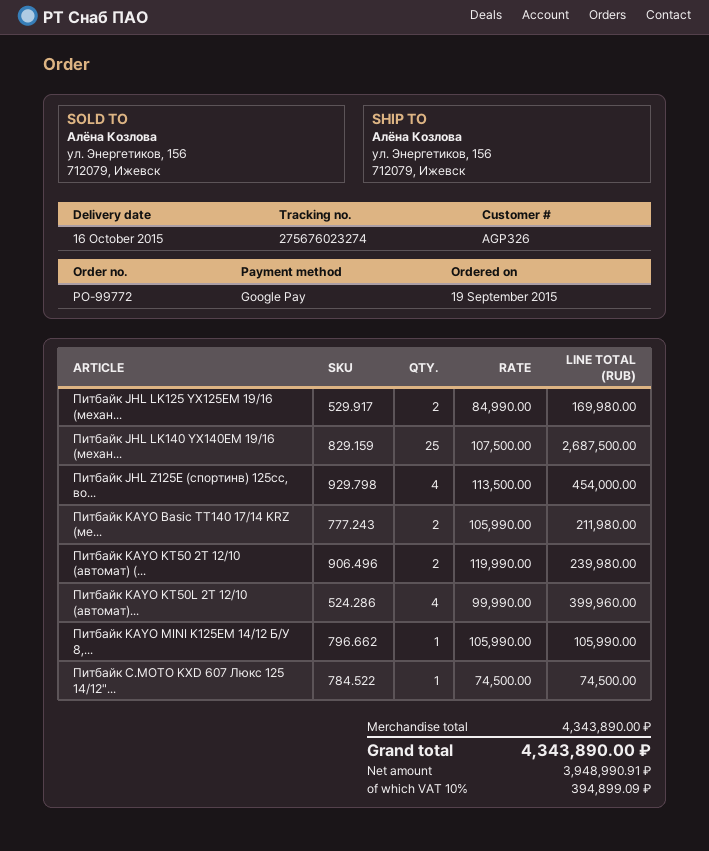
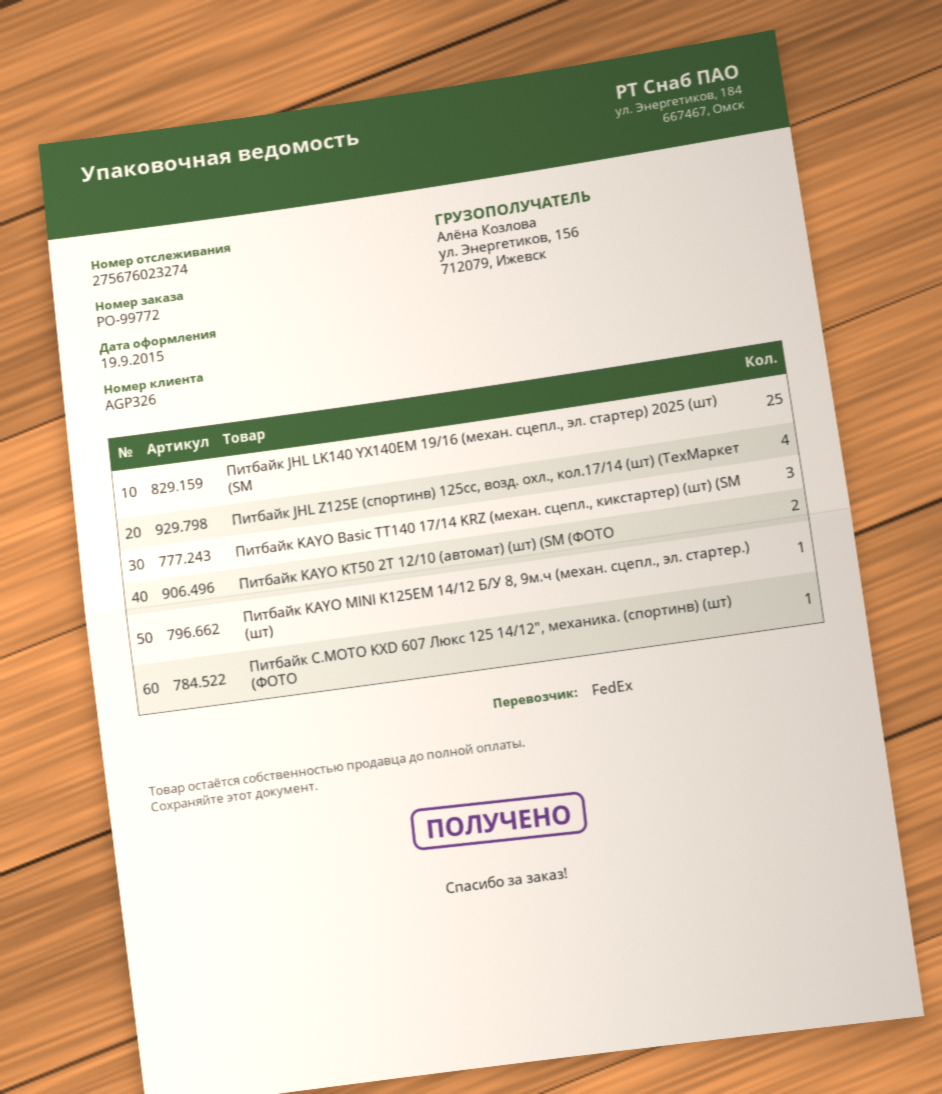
Питбайк JHL LK125 YX125EM 19/16 (механ...: 2 -> none
Питбайк KAYO Basic TT140 17/14 KRZ (ме...: 2 -> 3
Питбайк KAYO KT50L 2Т 12/10 (автомат)...: 4 -> none

